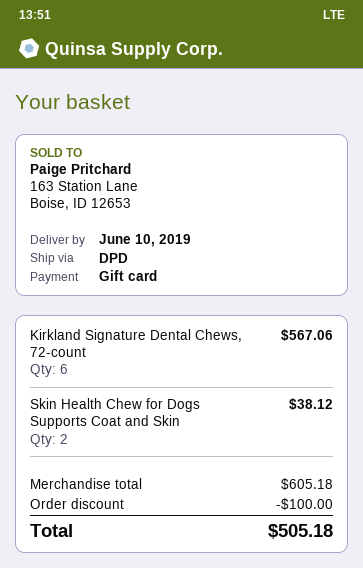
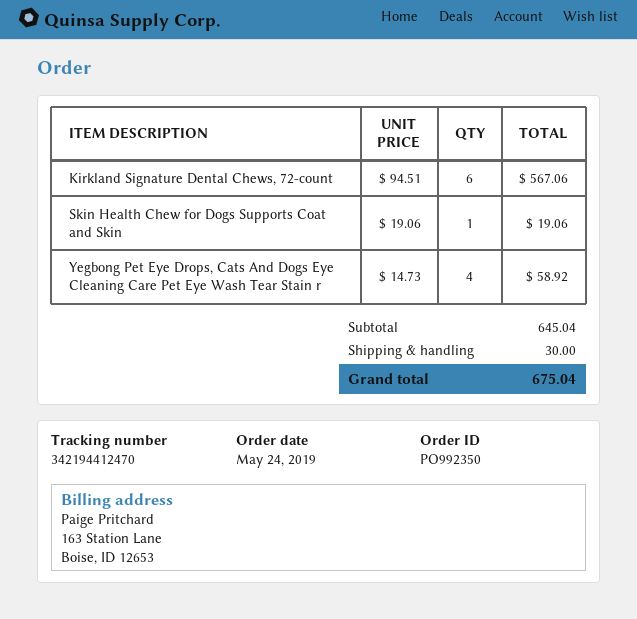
Skin Health Chew for Dogs Supports Coat and Skin: 2 for 38.12 -> 1 for 19.06
Yegbong Pet Eye Drops, Cats And Dogs Eye Cleaning Care Pet Eye Wash Tear Stain r: none -> 4 for 58.92
subtotal: 605.18 -> 645.04
discount: 100.00 -> none
shipping: none -> 30.00
total: 505.18 -> 675.04

